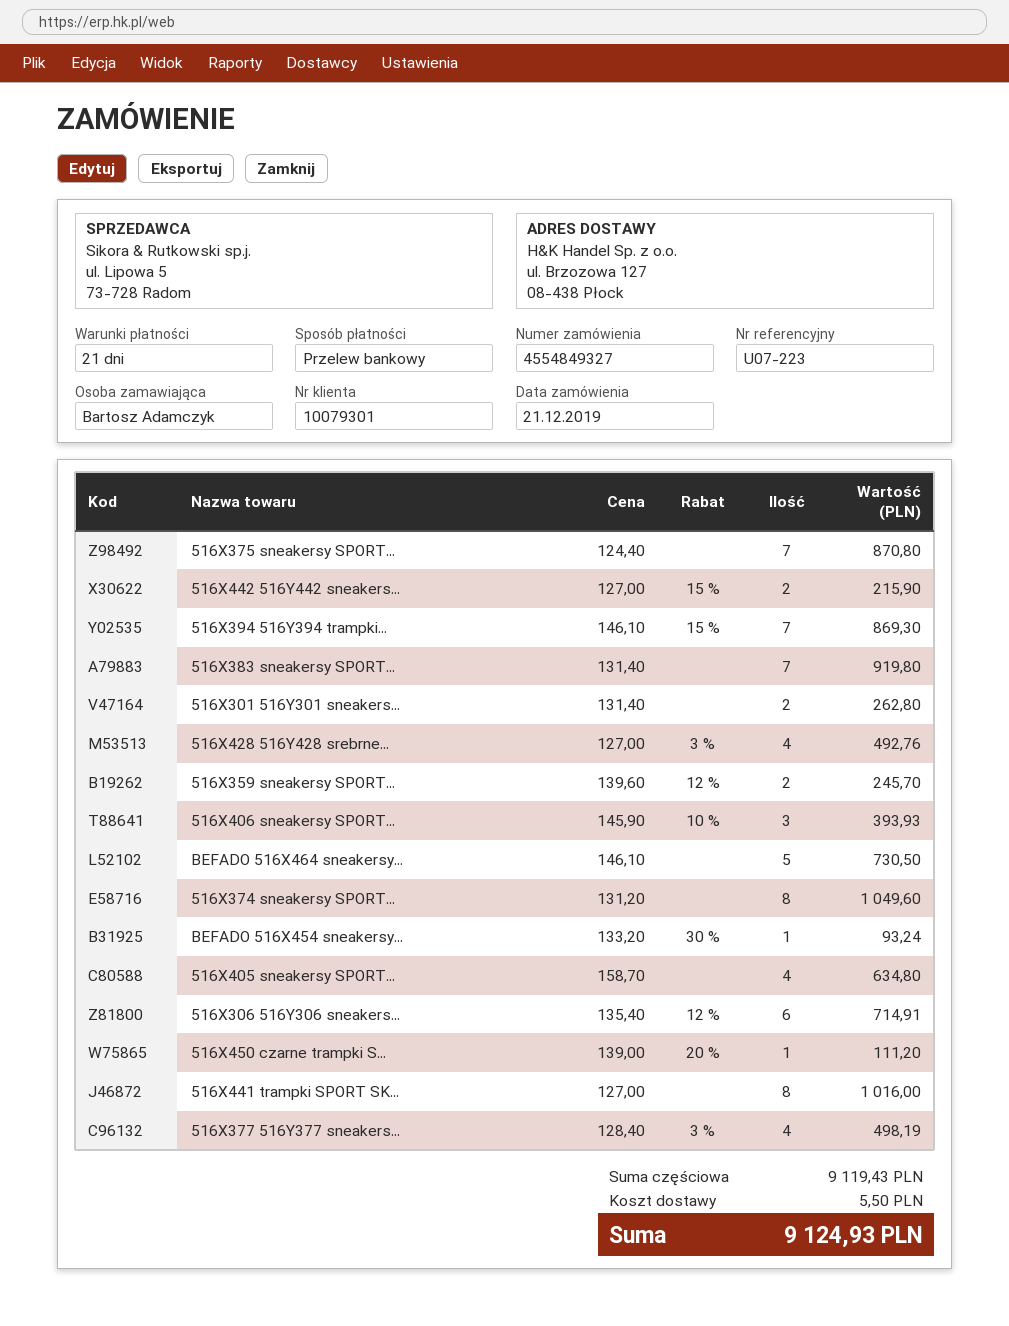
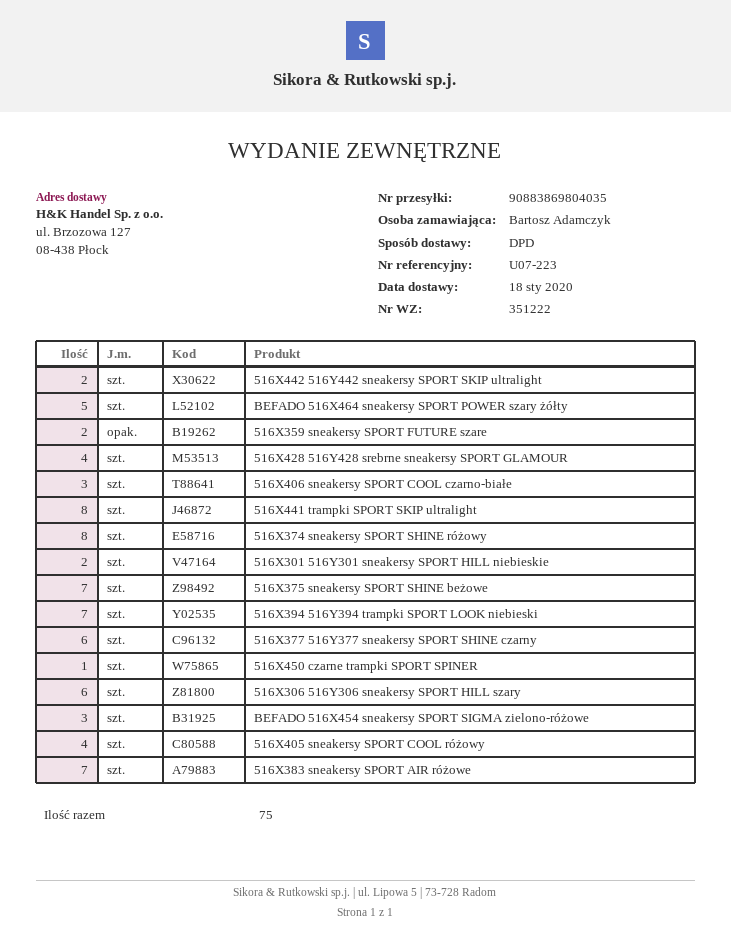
BEFADO 516X454 sneakersy...: 1 -> 3
516X377 516Y377 sneakers...: 4 -> 6

